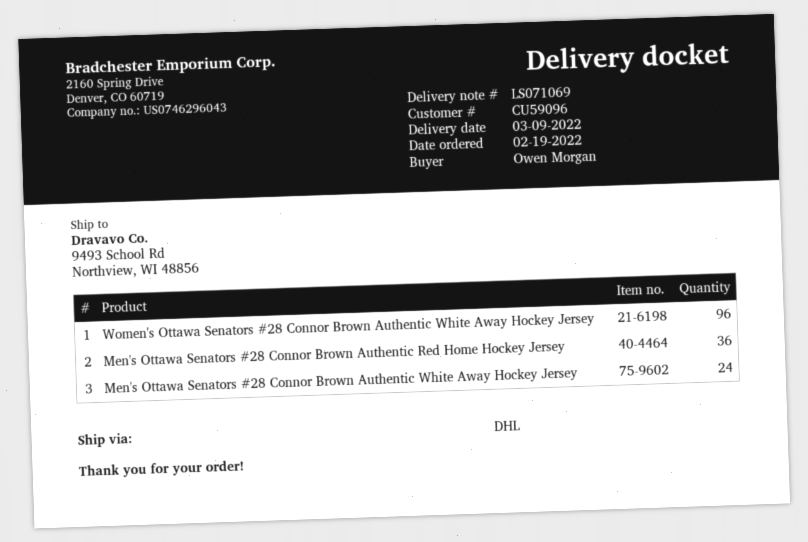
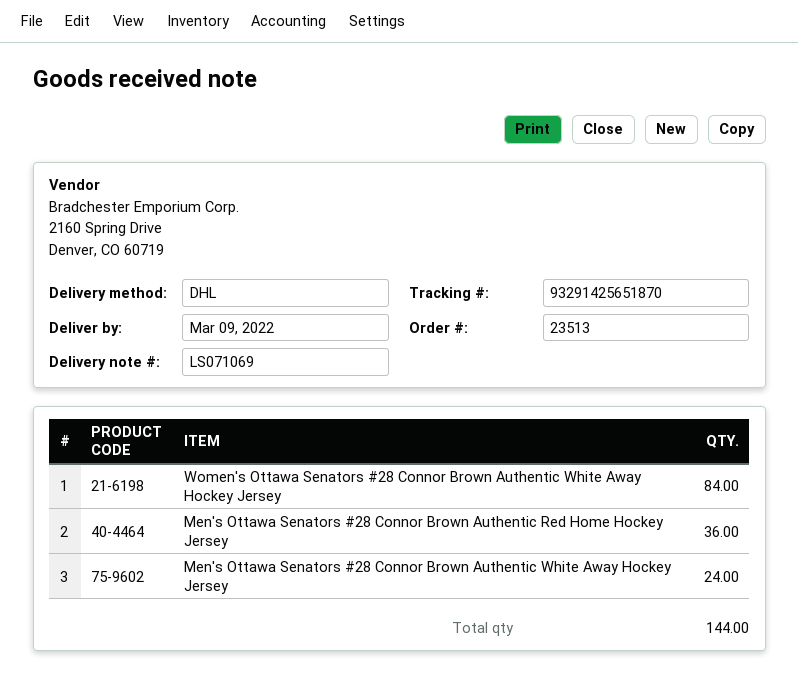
Women's Ottawa Senators #28 Connor Brown Authentic White Away Hockey Jersey: 96 -> 84

